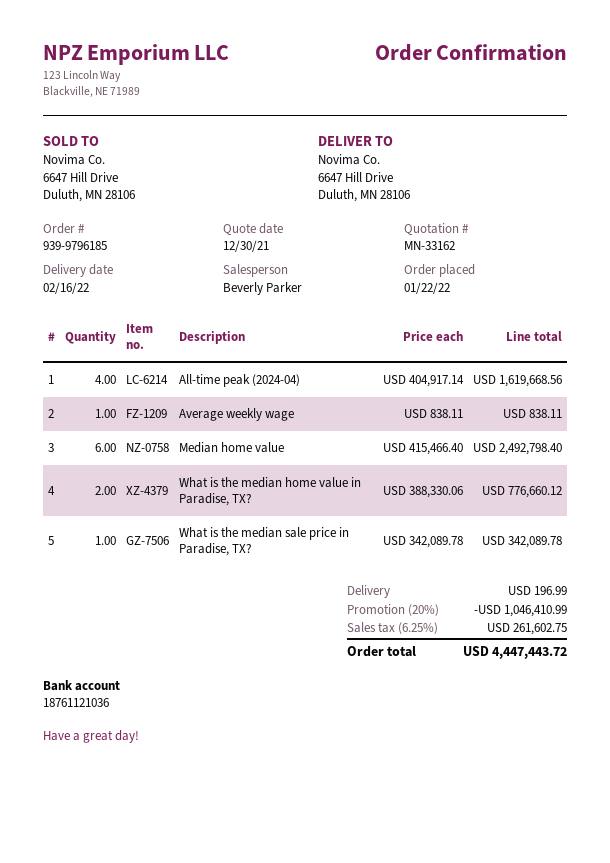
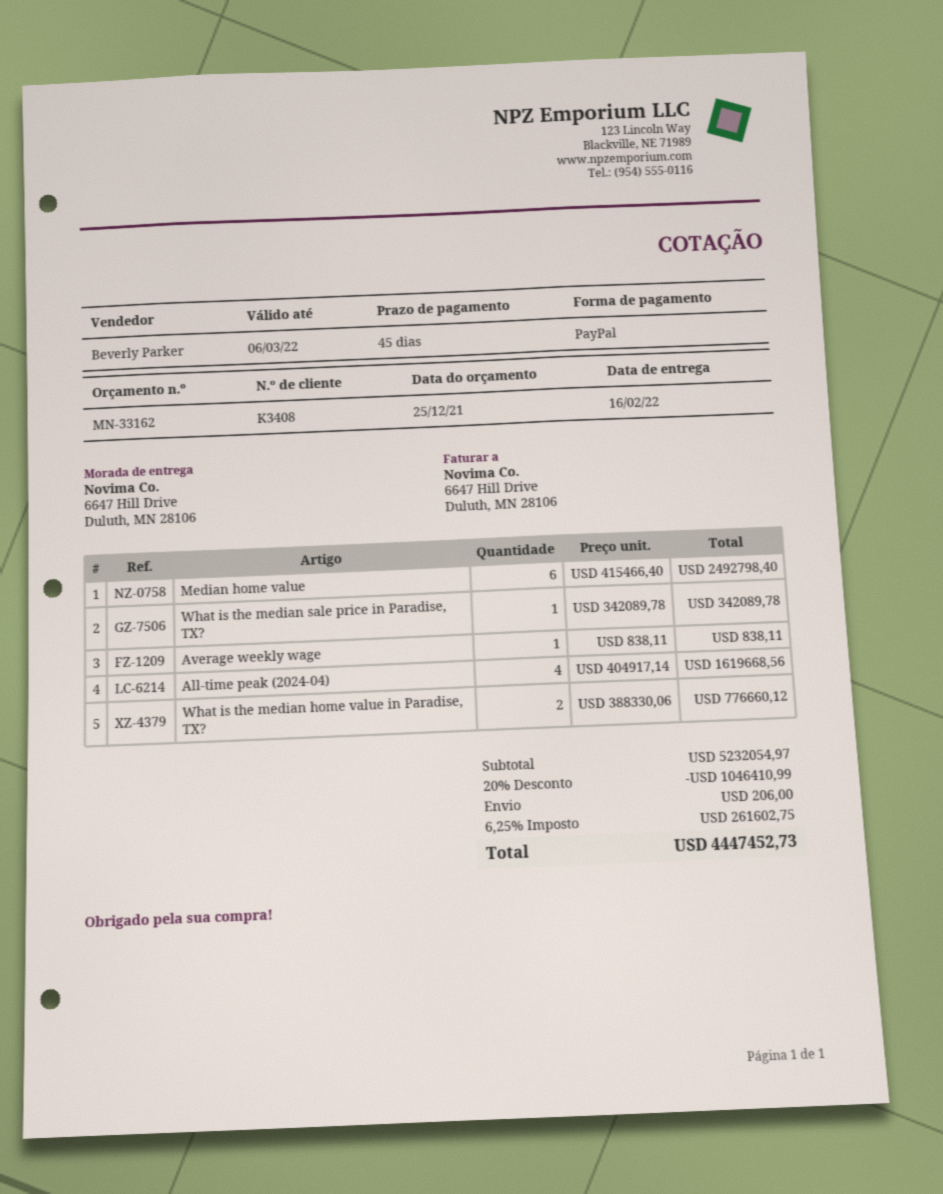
quote date: 2021-12-30 -> 2021-12-25
shipping: 196.99 -> 206.00
total: 4447443.72 -> 4447452.73

